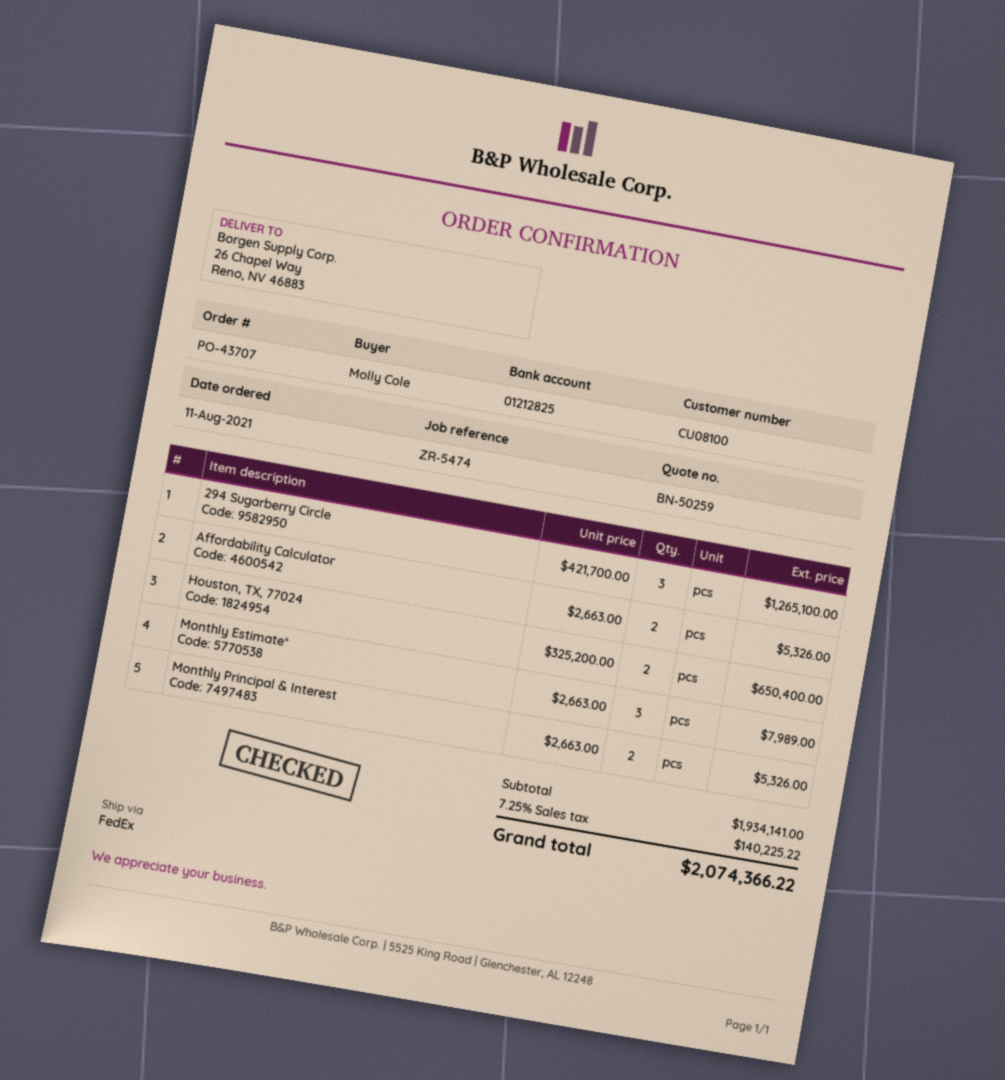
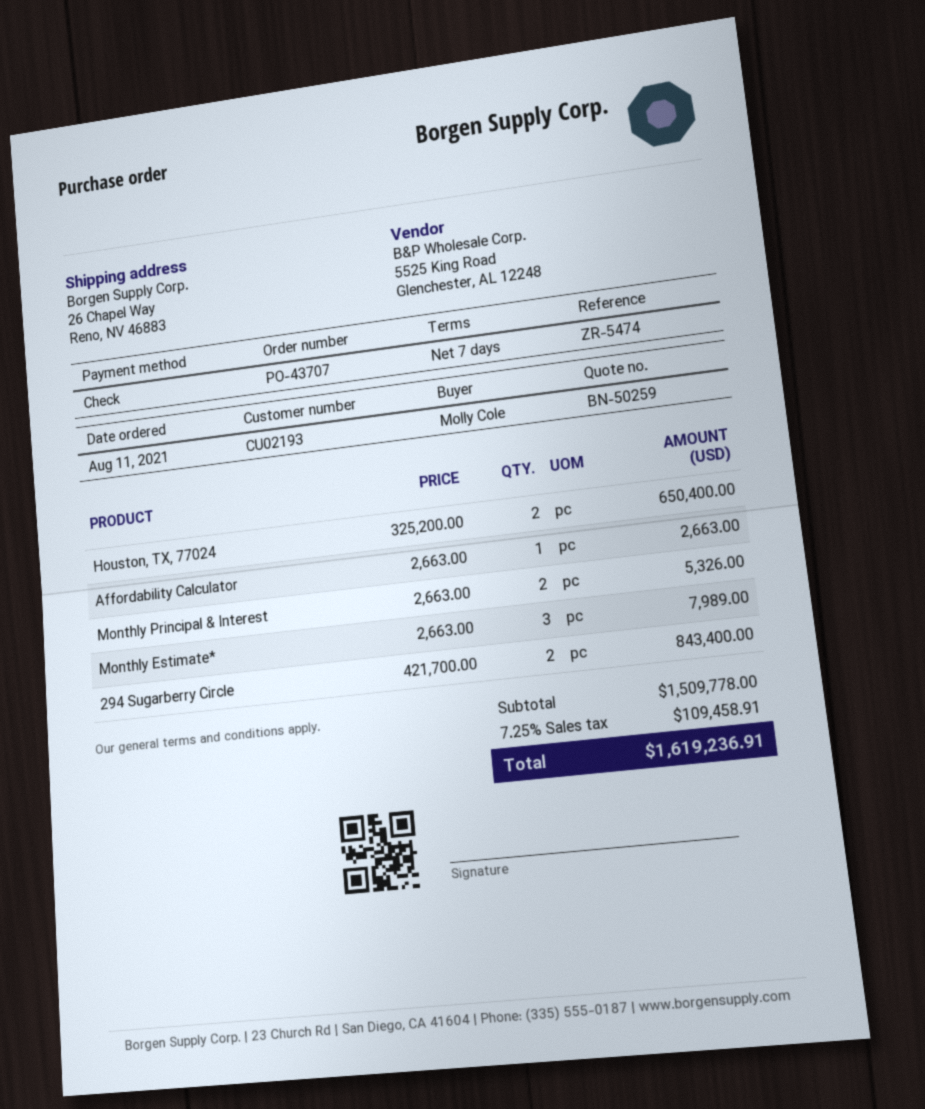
customer number: CU08100 -> CU02193
294 Sugarberry Circle: 3 x 421700.00 = 1265100.00 -> 2 x 421700.00 = 843400.00
Affordability Calculator: 2 x 2663.00 = 5326.00 -> 1 x 2663.00 = 2663.00
subtotal: 1934141.00 -> 1509778.00
tax: 7.25% = 140225.22 -> 7.25% = 109458.91
total: 2074366.22 -> 1619236.91

